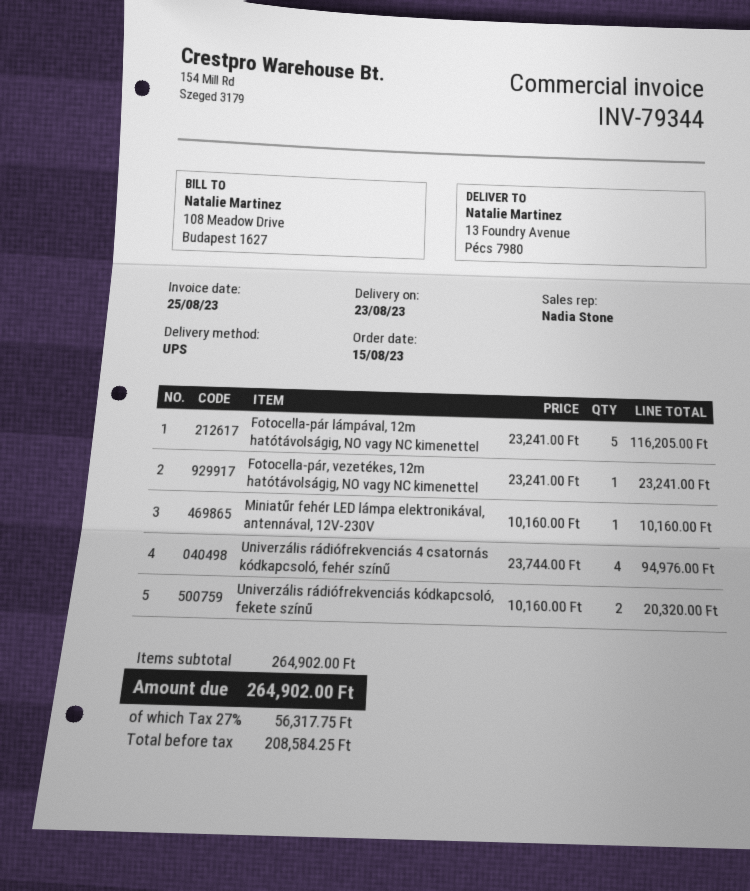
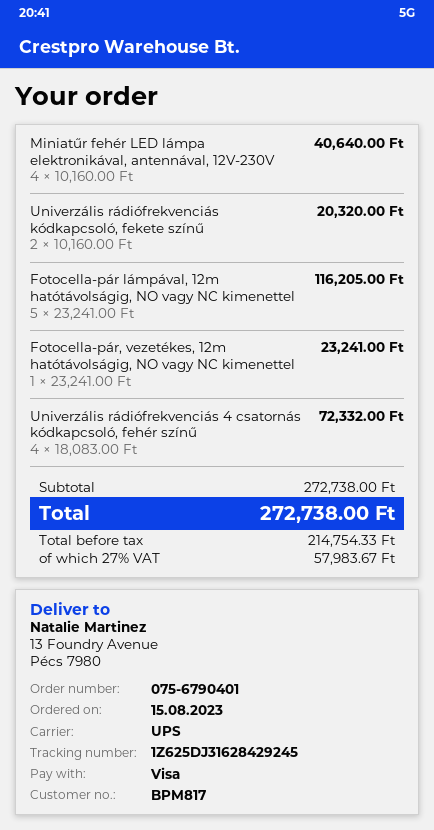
Miniatűr fehér LED lámpa elektronikával, antennával, 12V-230V: 1 x 10160.00 = 10160.00 -> 4 x 10160.00 = 40640.00
Univerzális rádiófrekvenciás 4 csatornás kódkapcsoló, fehér színű: 4 x 23744.00 = 94976.00 -> 4 x 18083.00 = 72332.00
subtotal: 264902.00 -> 272738.00
net: 208584.25 -> 214754.33
tax: 27% = 56317.75 -> 27% = 57983.67
total: 264902.00 -> 272738.00

